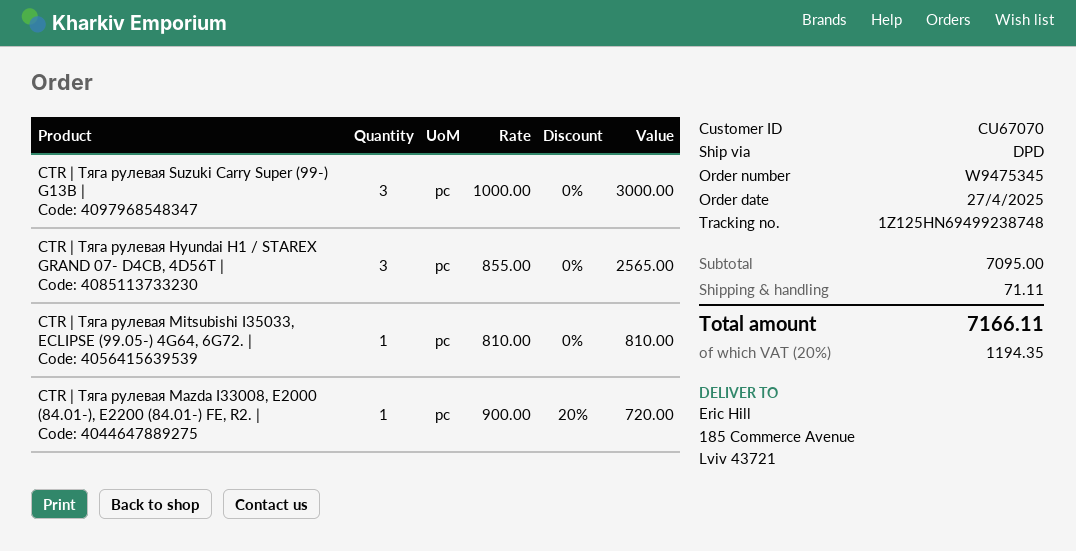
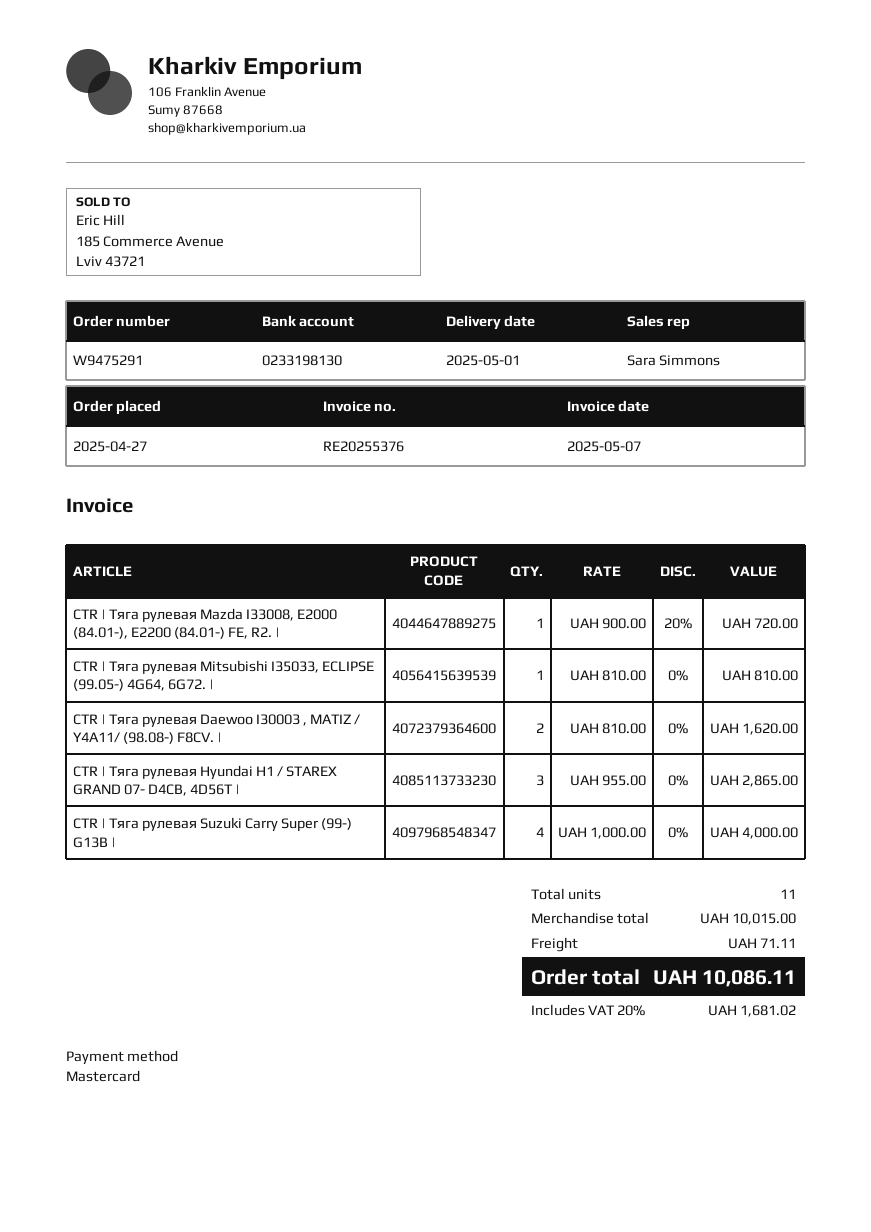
order number: W9475345 -> W9475291
CTR | Тяга рулевая Suzuki Carry Super (99-) G13B |: 3 x 1000.00 = 3000.00 -> 4 x 1000.00 = 4000.00
CTR | Тяга рулевая Hyundai H1 / STAREX GRAND 07- D4CB, 4D56T |: 3 x 855.00 = 2565.00 -> 3 x 955.00 = 2865.00
CTR | Тяга рулевая Daewoo I30003 , MATIZ / Y4A11/ (98.08-) F8CV. |: none -> 2 x 810.00 = 1620.00
subtotal: 7095.00 -> 10015.00
tax: 20% = 1194.35 -> 20% = 1681.02
total: 7166.11 -> 10086.11

